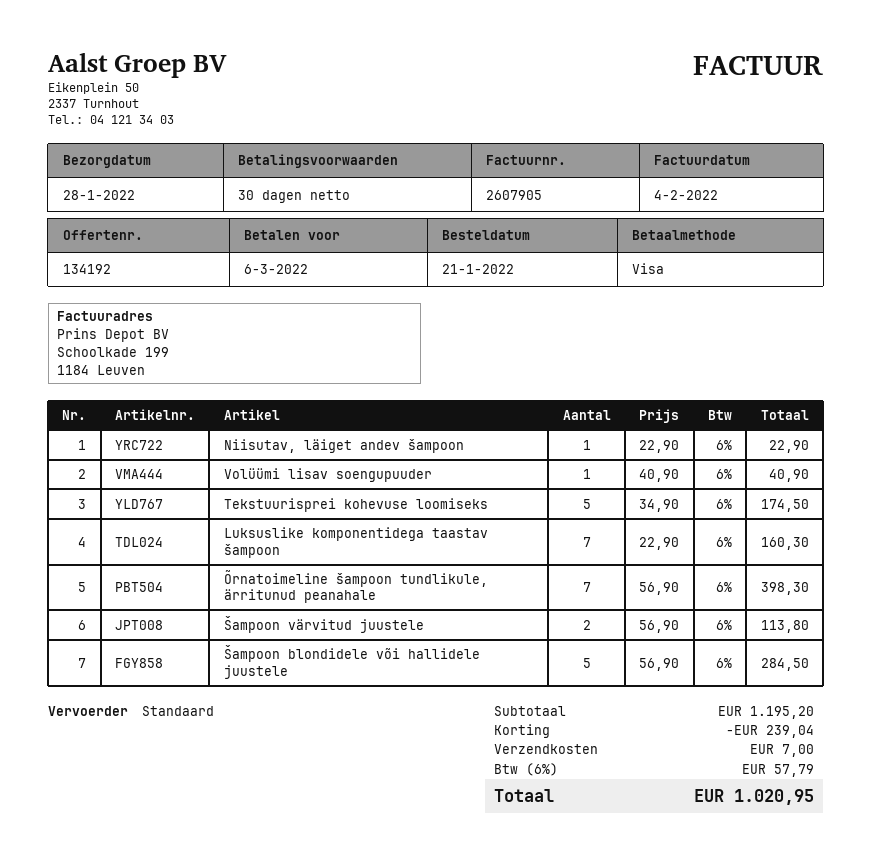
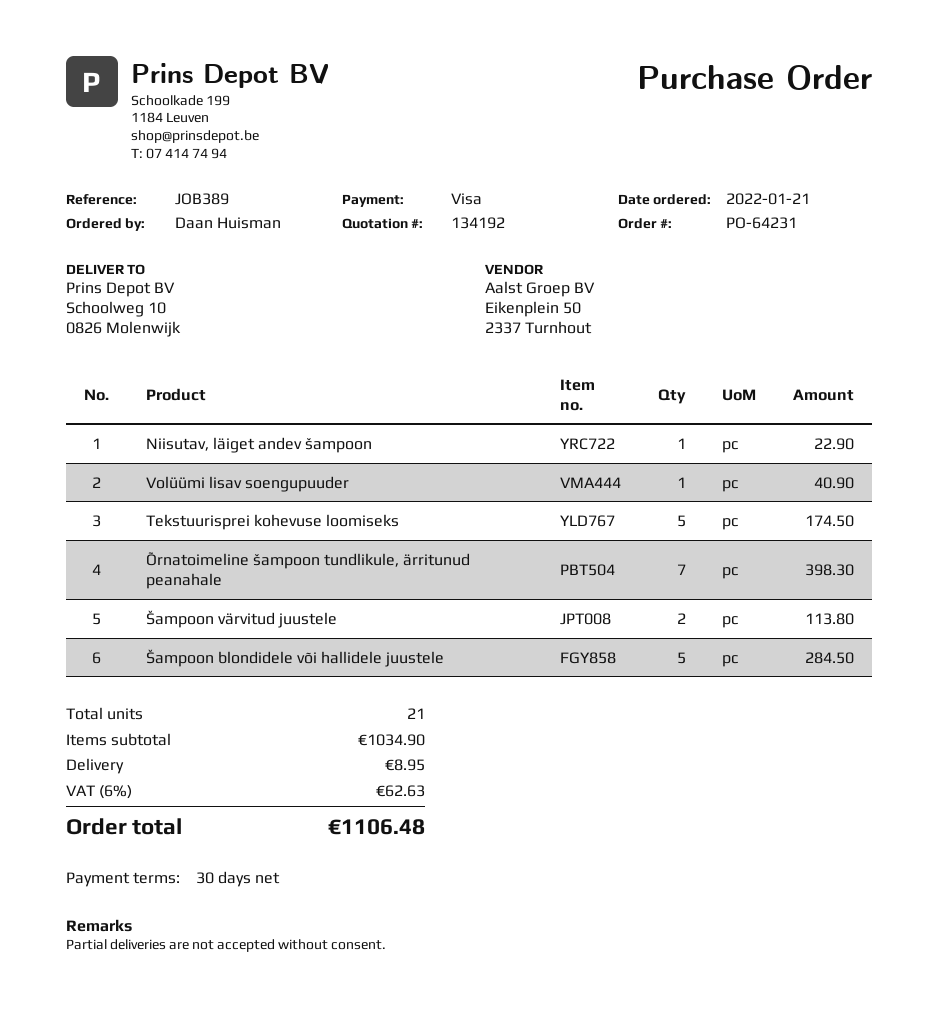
Luksuslike komponentidega taastav šampoon: 7 for 160.30 -> none
subtotal: 1195.20 -> 1034.90
discount: 239.04 -> none
shipping: 7.00 -> 8.95
tax: 6% = 57.79 -> 6% = 62.63
total: 1020.95 -> 1106.48

